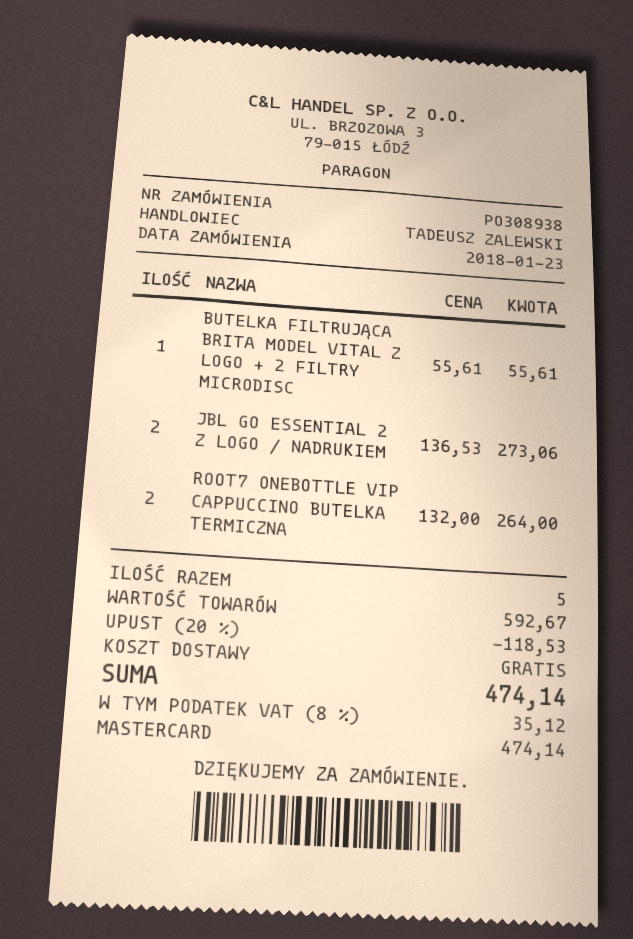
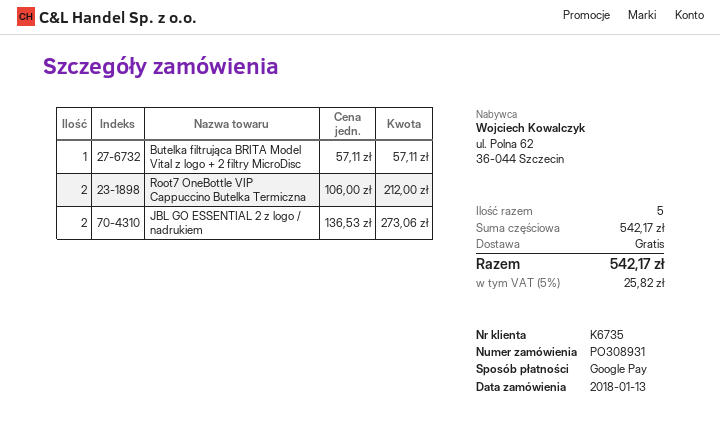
order number: PO308938 -> PO308931
order date: 2018-01-23 -> 2018-01-13
payment method: Mastercard -> Google Pay
BUTELKA FILTRUJĄCA BRITA MODEL VITAL Z LOGO + 2 FILTRY MICRODISC: 1 x 55.61 = 55.61 -> 1 x 57.11 = 57.11
ROOT7 ONEBOTTLE VIP CAPPUCCINO BUTELKA TERMICZNA: 2 x 132.00 = 264.00 -> 2 x 106.00 = 212.00
subtotal: 592.67 -> 542.17
discount: 20% = 118.53 -> none
tax: 8% = 35.12 -> 5% = 25.82
total: 474.14 -> 542.17

